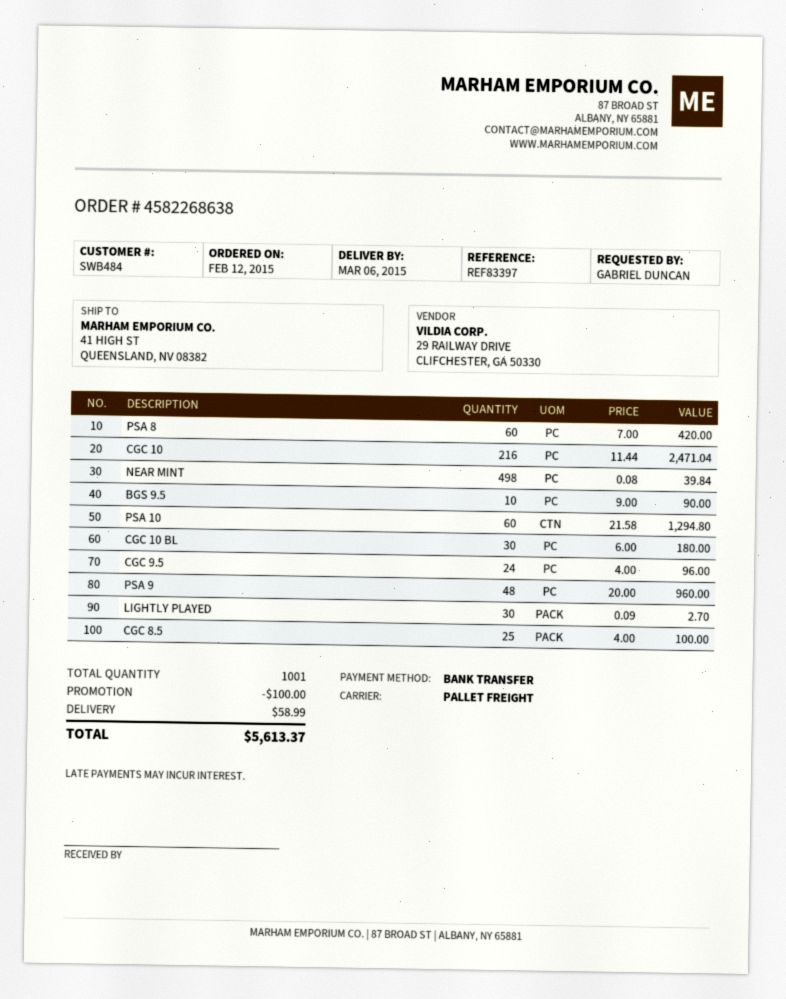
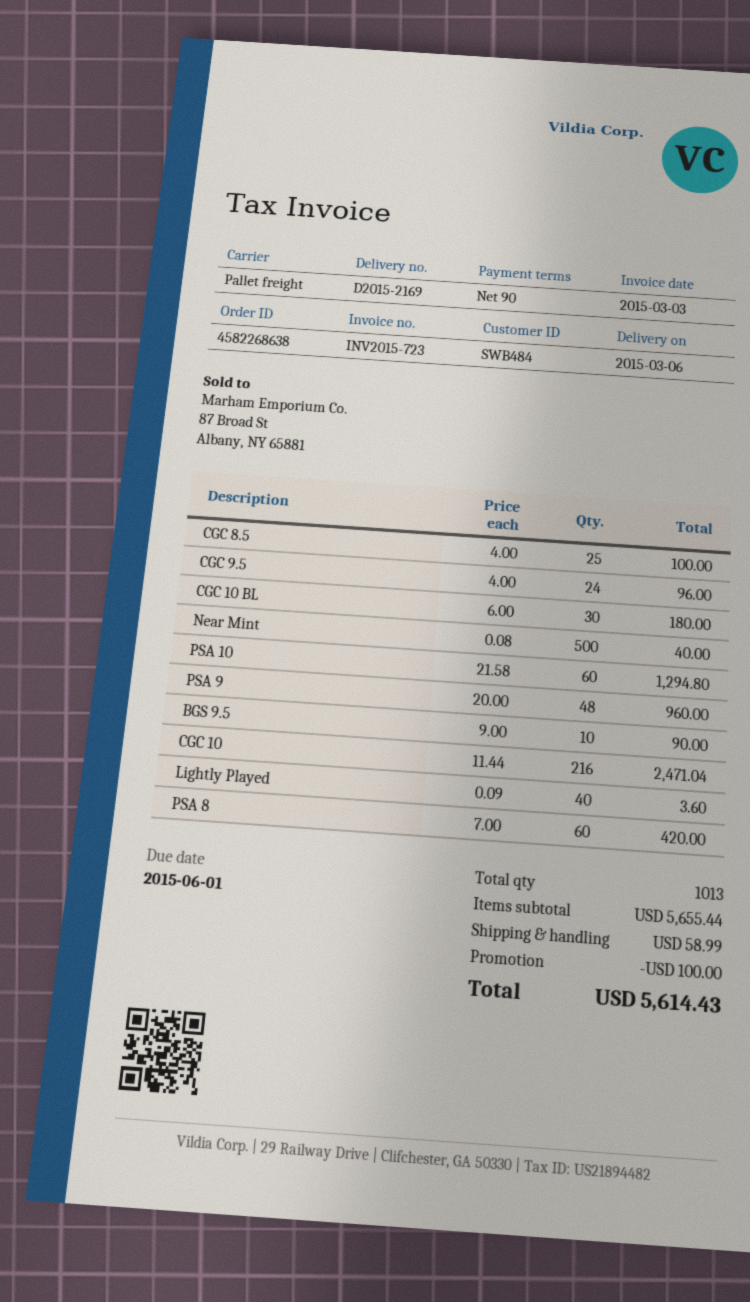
NEAR MINT: 498 x 0.08 = 39.84 -> 500 x 0.08 = 40.00
LIGHTLY PLAYED: 30 x 0.09 = 2.70 -> 40 x 0.09 = 3.60
total quantity: 1001 -> 1013
total: 5613.37 -> 5614.43

